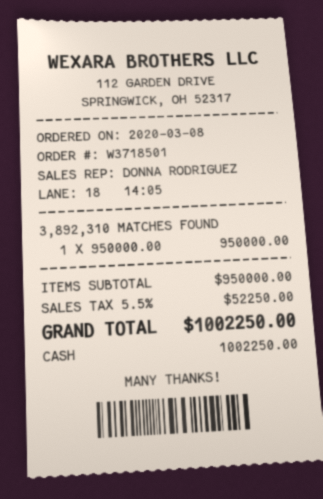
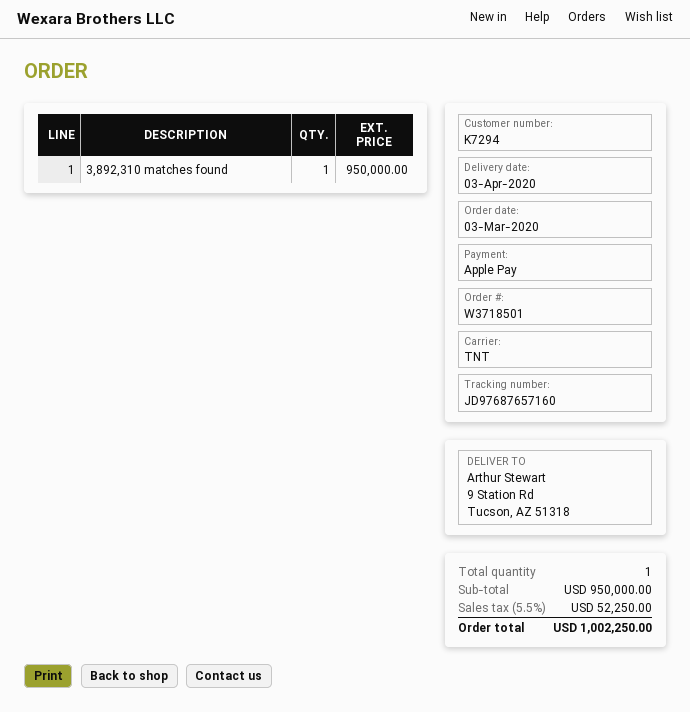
order date: 2020-03-08 -> 2020-03-03
payment method: cash -> Apple Pay

